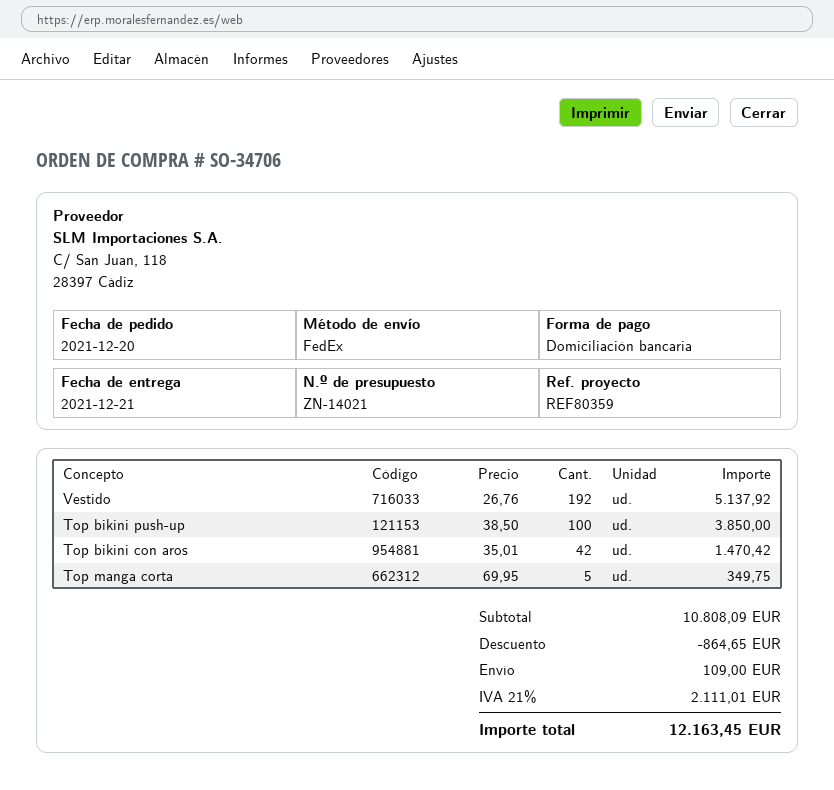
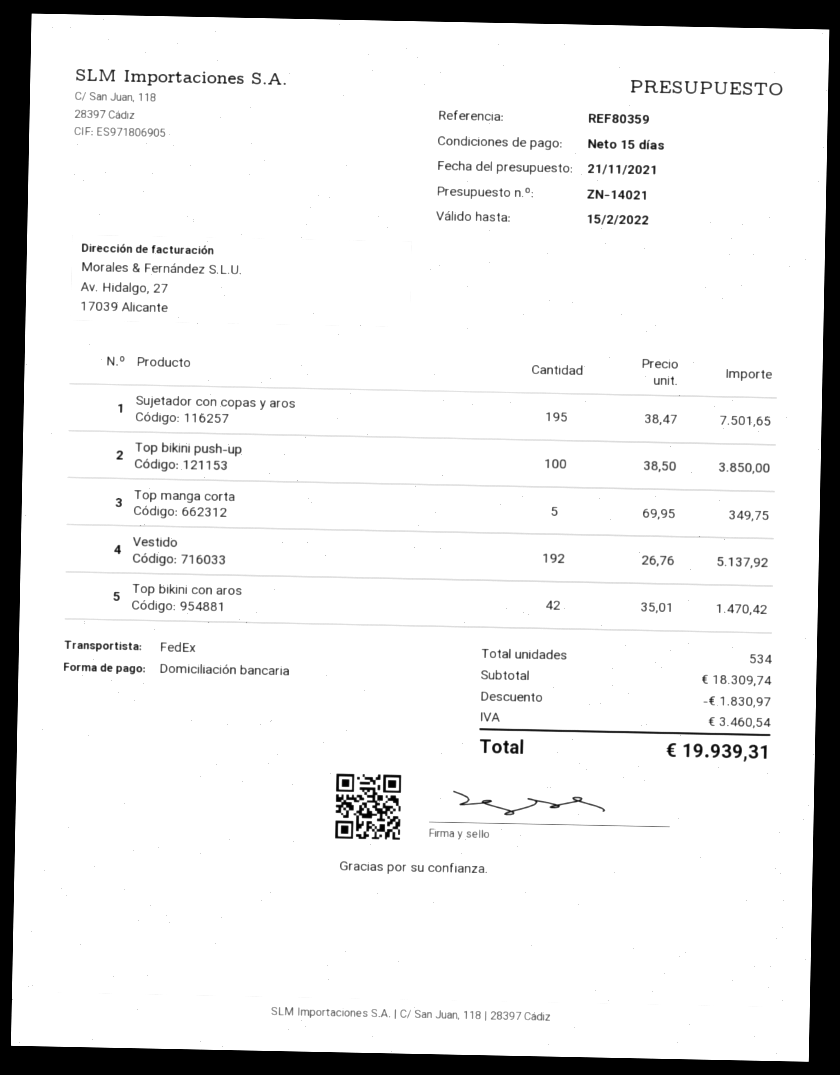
Sujetador con copas y aros: none -> 195 x 38.47 = 7501.65
subtotal: 10808.09 -> 18309.74
discount: 864.65 -> 1830.97
shipping: 109.00 -> none
tax: 2111.01 -> 3460.54
total: 12163.45 -> 19939.31

